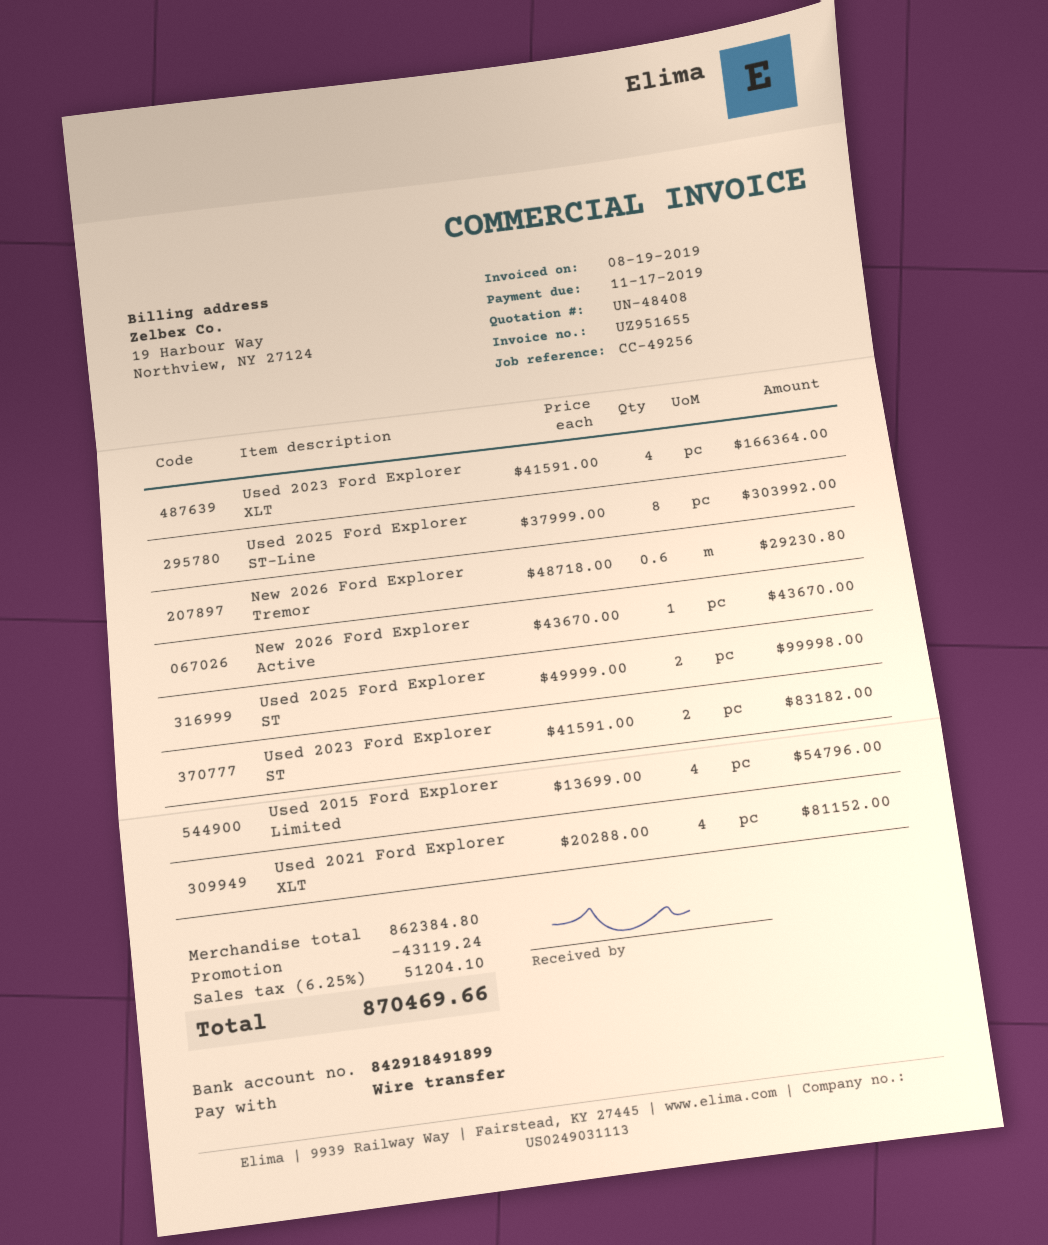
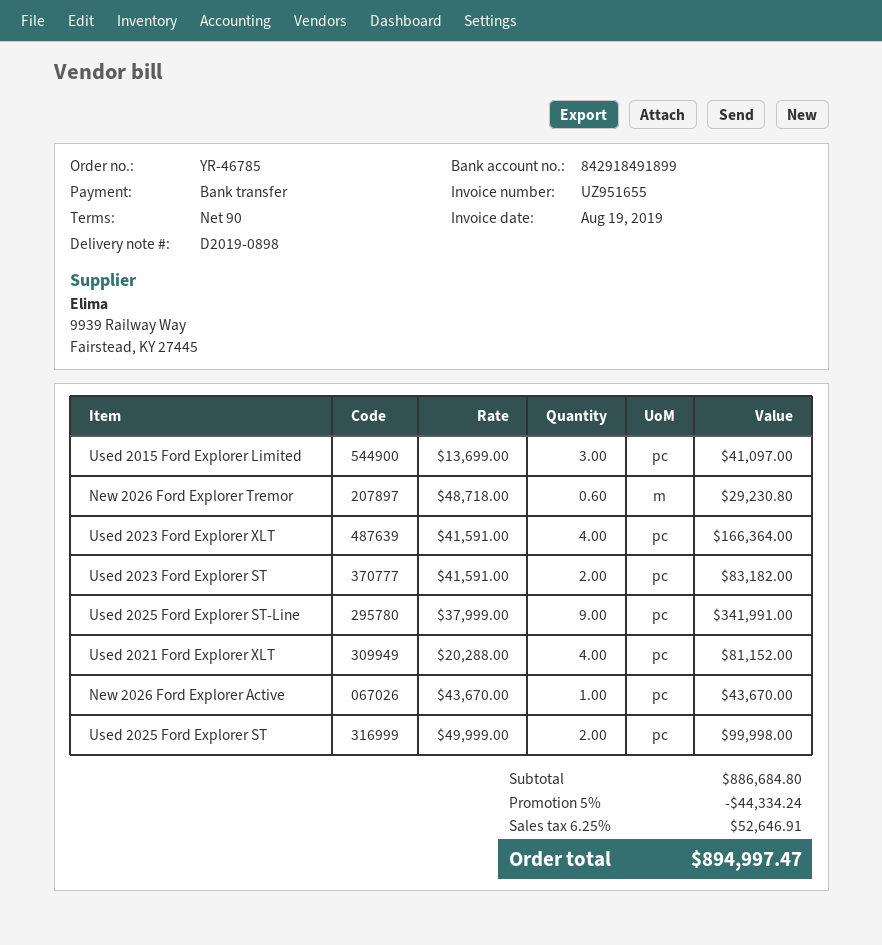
Used 2025 Ford Explorer ST-Line: 8 x 37999.00 = 303992.00 -> 9 x 37999.00 = 341991.00
Used 2015 Ford Explorer Limited: 4 x 13699.00 = 54796.00 -> 3 x 13699.00 = 41097.00
subtotal: 862384.80 -> 886684.80
discount: 43119.24 -> 44334.24
tax: 6.25% = 51204.10 -> 6.25% = 52646.91
total: 870469.66 -> 894997.47

